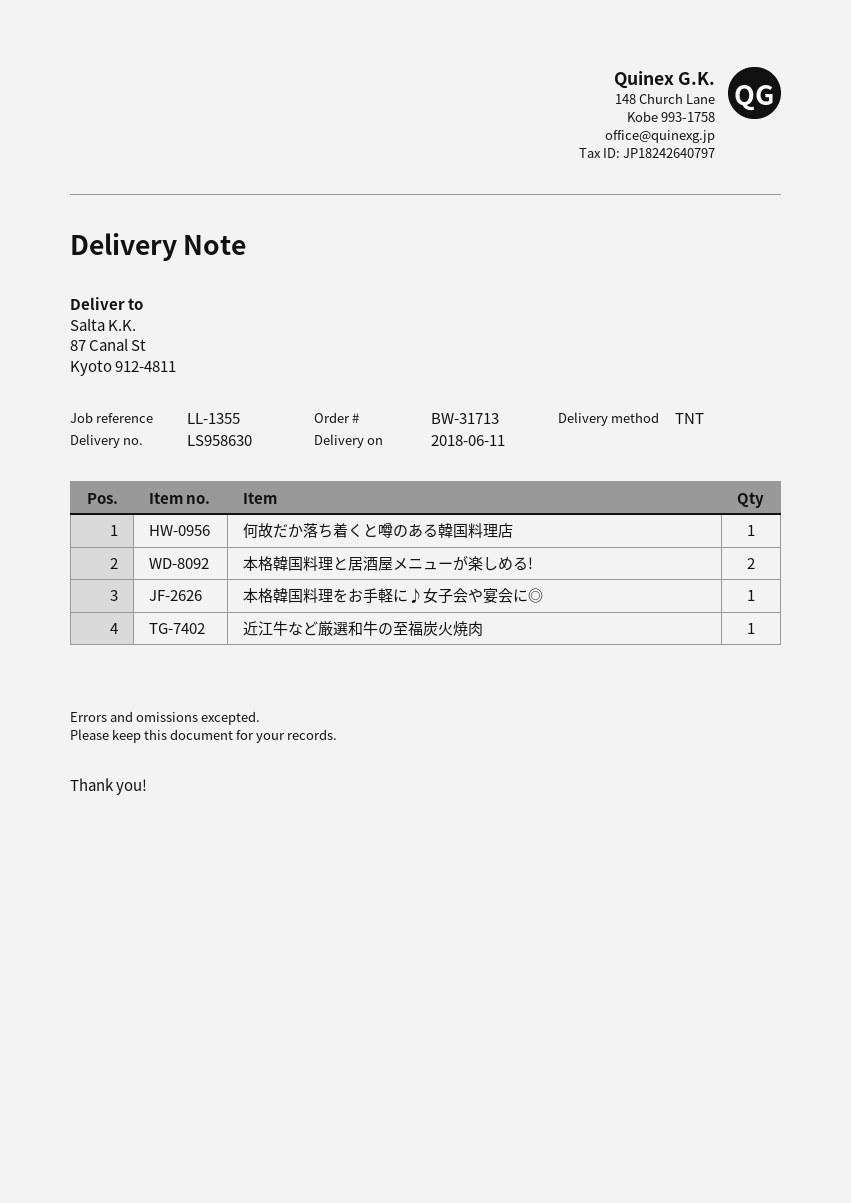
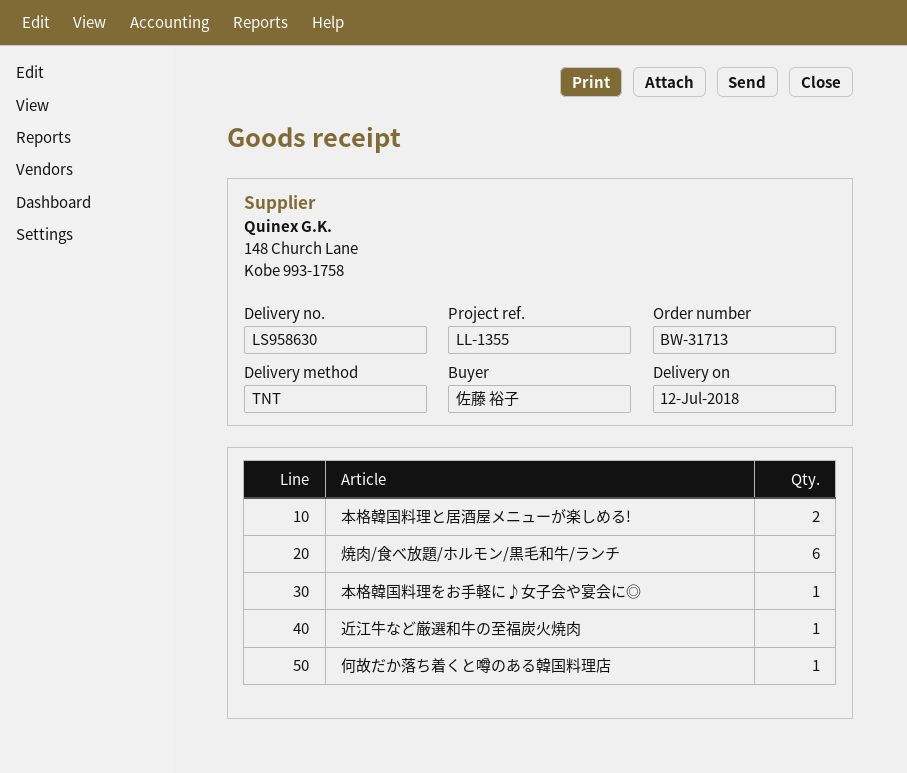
delivery date: 2018-06-11 -> 2018-07-12
焼肉/食べ放題/ホルモン/黒毛和牛/ランチ: none -> 6

